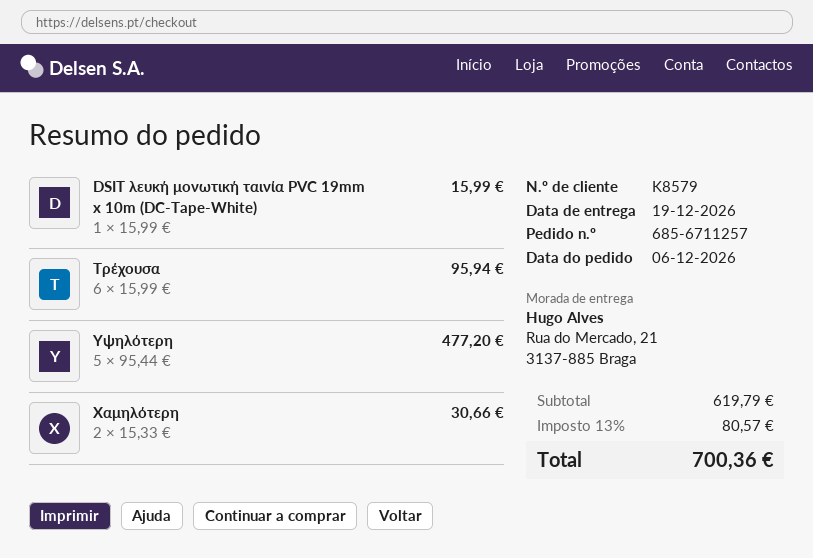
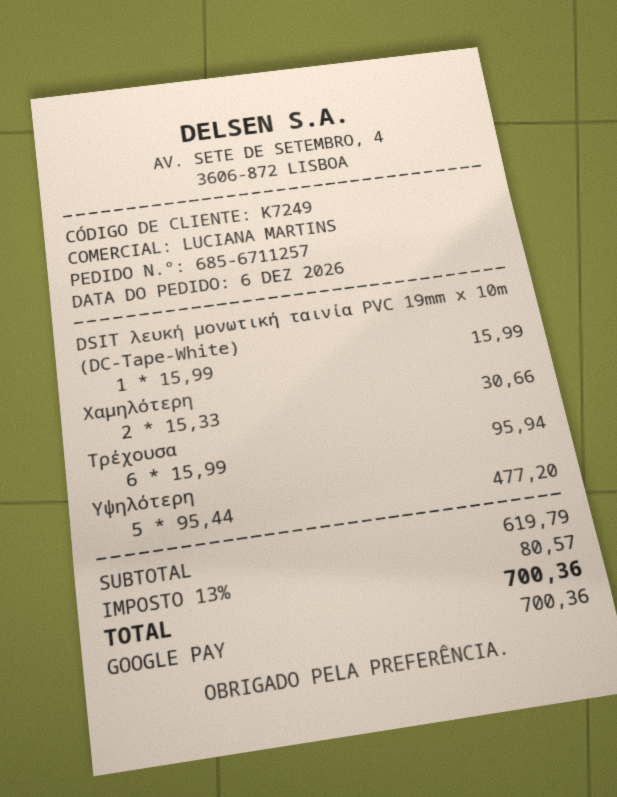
customer number: K8579 -> K7249

